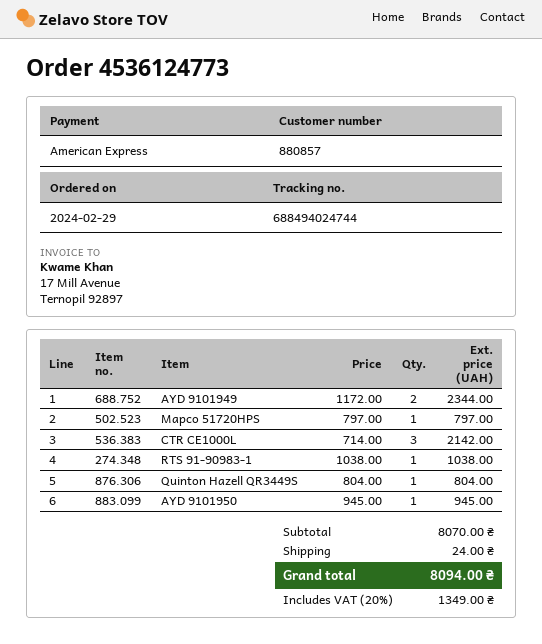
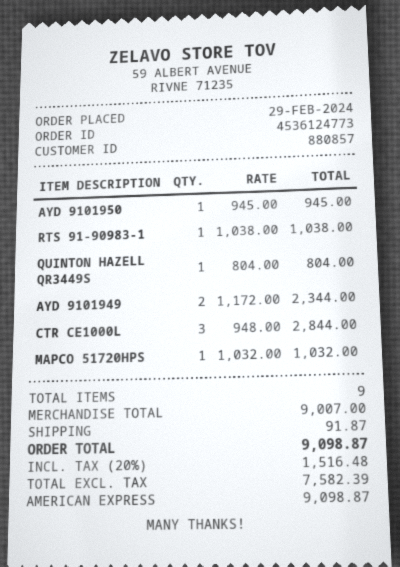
Mapco 51720HPS: 1 x 797.00 = 797.00 -> 1 x 1032.00 = 1032.00
CTR CE1000L: 3 x 714.00 = 2142.00 -> 3 x 948.00 = 2844.00
subtotal: 8070.00 -> 9007.00
shipping: 24.00 -> 91.87
tax: 20% = 1349.00 -> 20% = 1516.48
total: 8094.00 -> 9098.87

